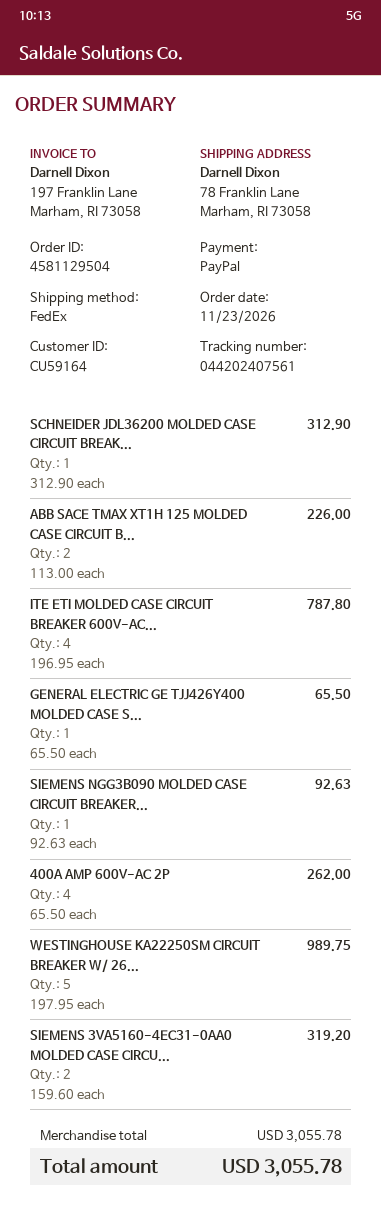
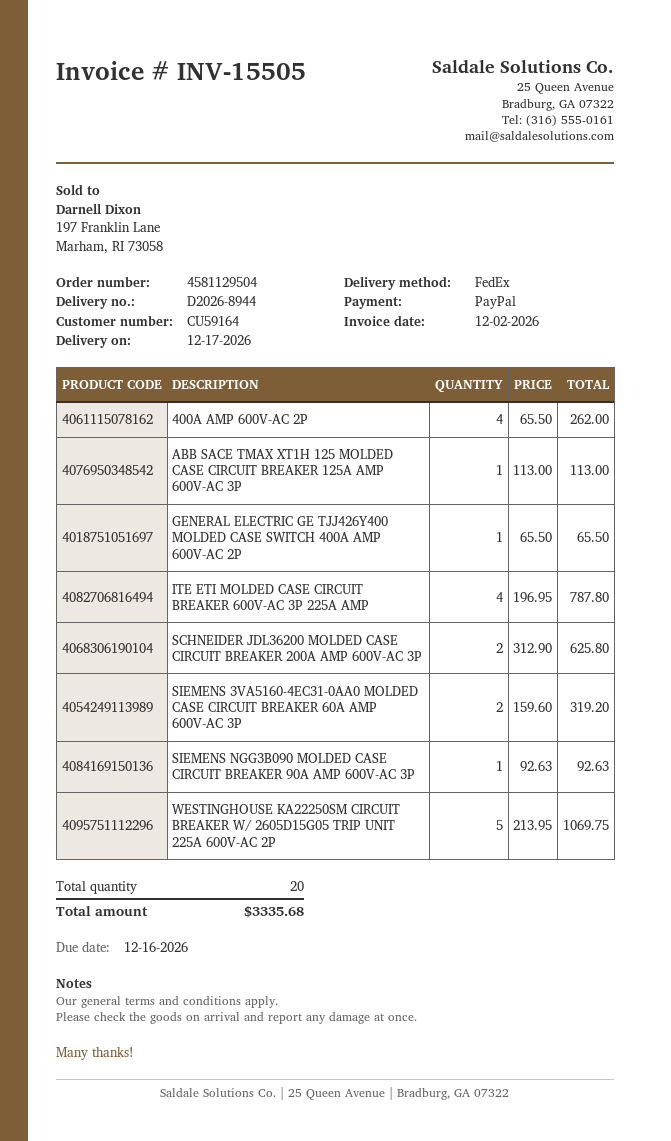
SCHNEIDER JDL36200 MOLDED CASE CIRCUIT BREAK...: 1 x 312.90 = 312.90 -> 2 x 312.90 = 625.80
ABB SACE TMAX XT1H 125 MOLDED CASE CIRCUIT B...: 2 x 113.00 = 226.00 -> 1 x 113.00 = 113.00
WESTINGHOUSE KA22250SM CIRCUIT BREAKER W/ 26...: 5 x 197.95 = 989.75 -> 5 x 213.95 = 1069.75
total: 3055.78 -> 3335.68

